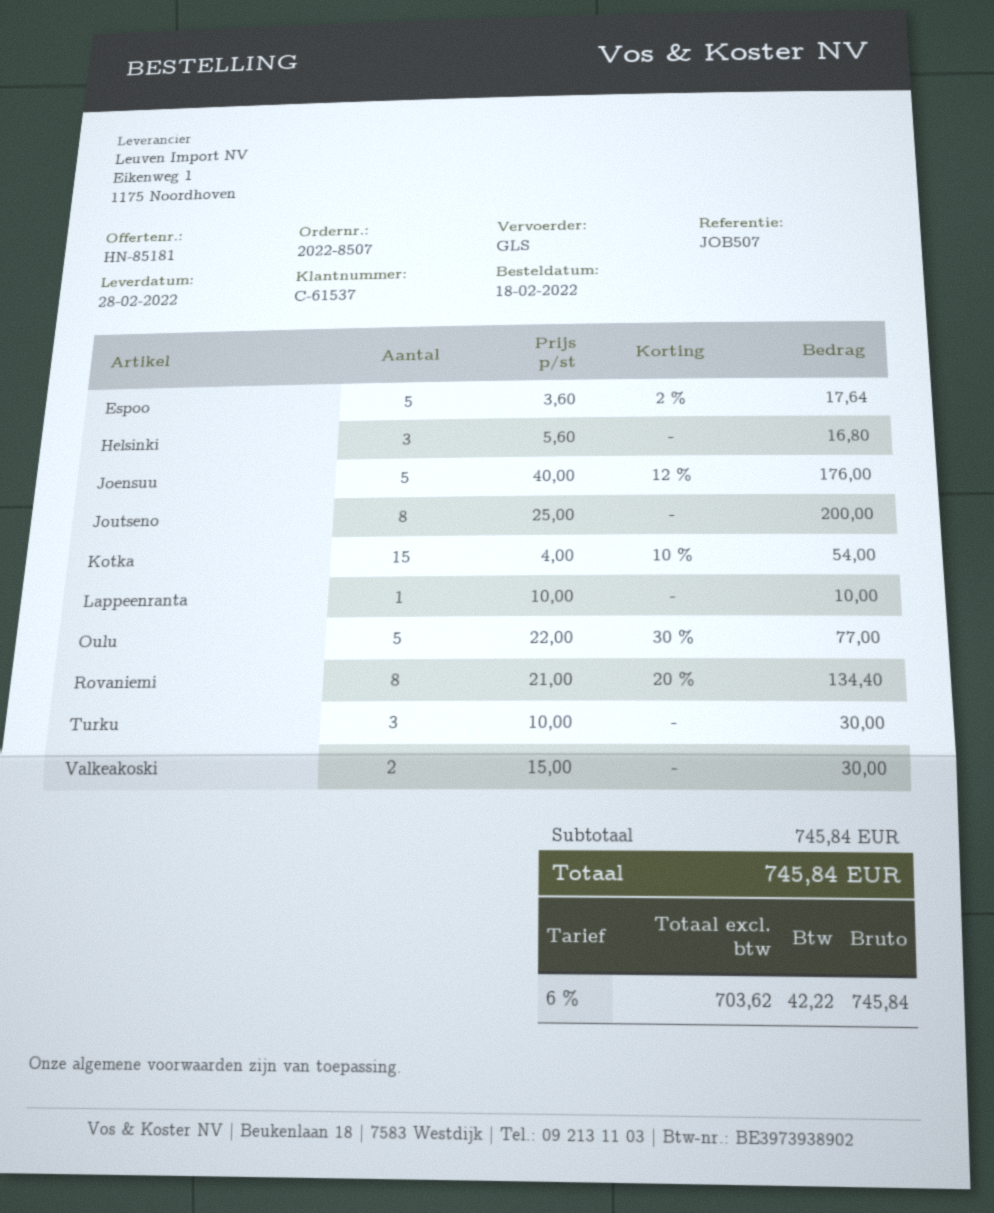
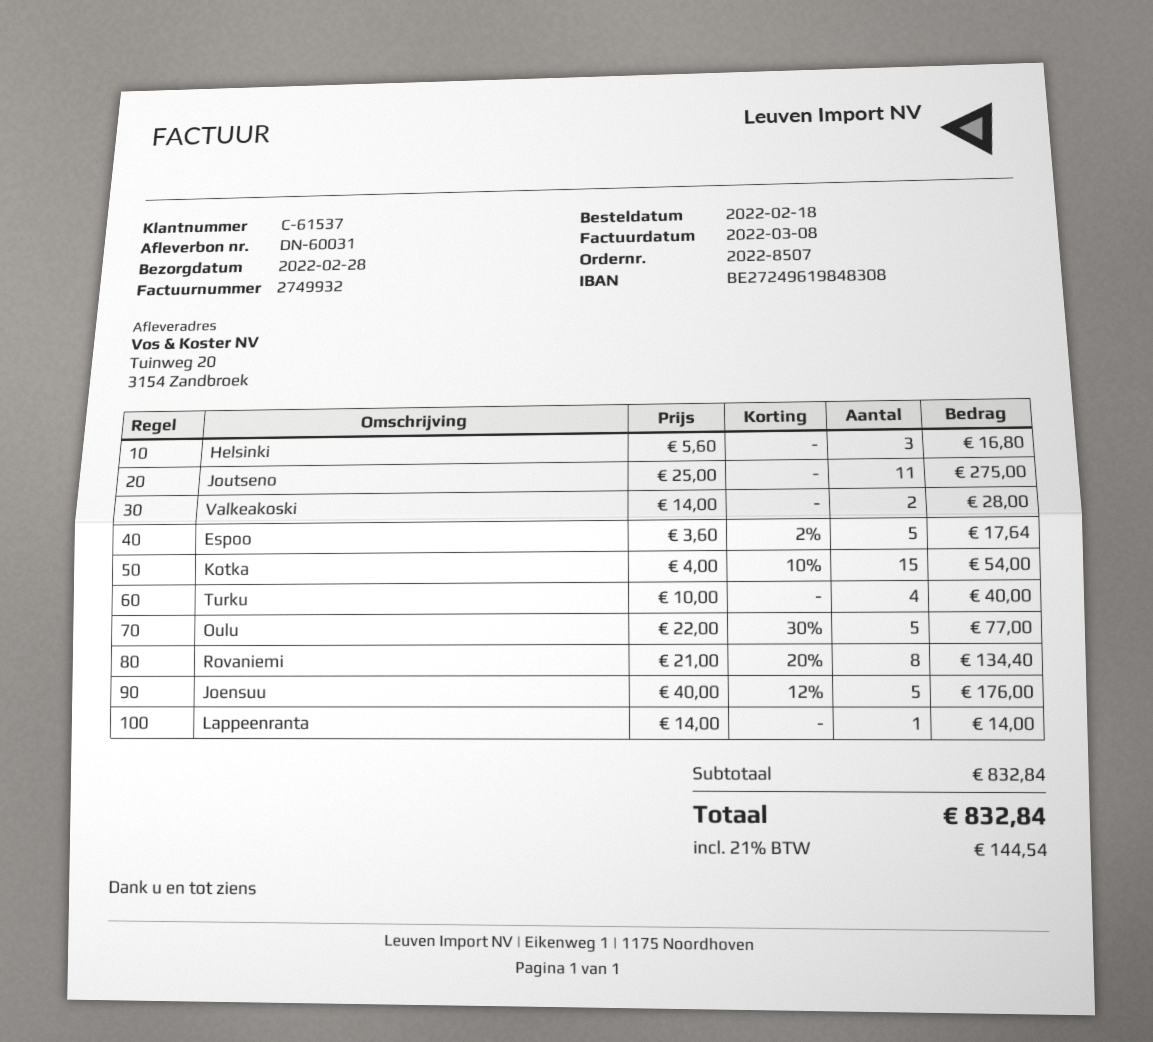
Joutseno: 8 x 25.00 = 200.00 -> 11 x 25.00 = 275.00
Lappeenranta: 1 x 10.00 = 10.00 -> 1 x 14.00 = 14.00
Turku: 3 x 10.00 = 30.00 -> 4 x 10.00 = 40.00
Valkeakoski: 2 x 15.00 = 30.00 -> 2 x 14.00 = 28.00
subtotal: 745.84 -> 832.84
tax: 6% = 42.22 -> 21% = 144.54
total: 745.84 -> 832.84

